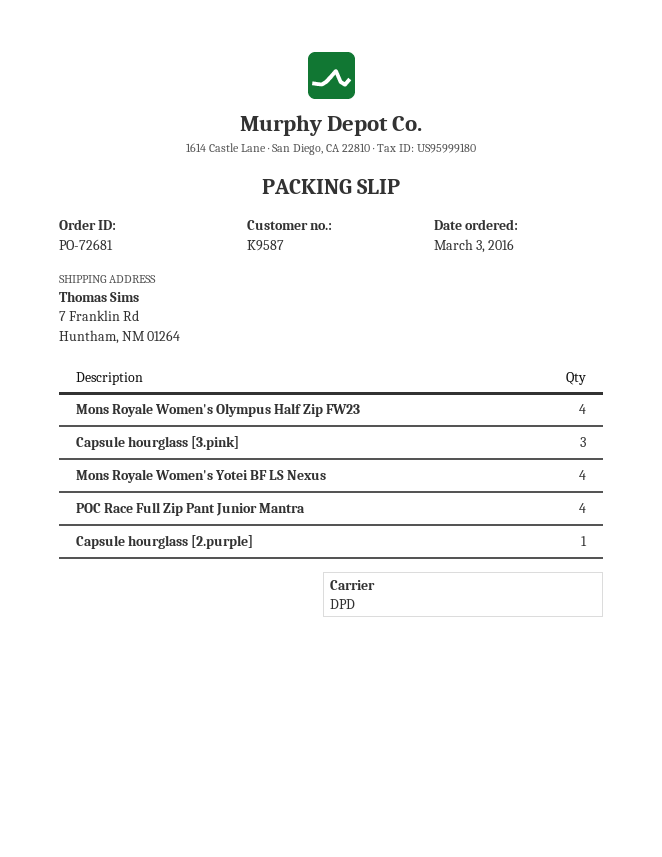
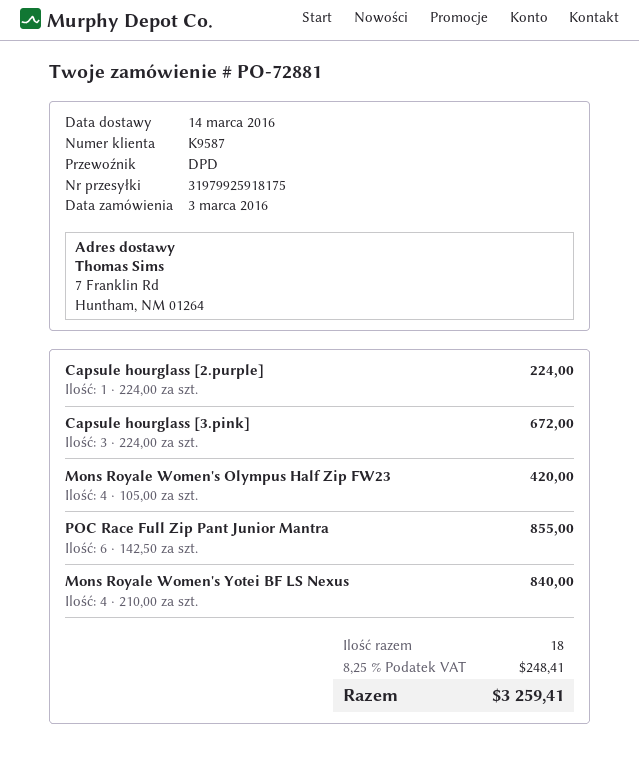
order number: PO-72681 -> PO-72881
POC Race Full Zip Pant Junior Mantra: 4 -> 6

